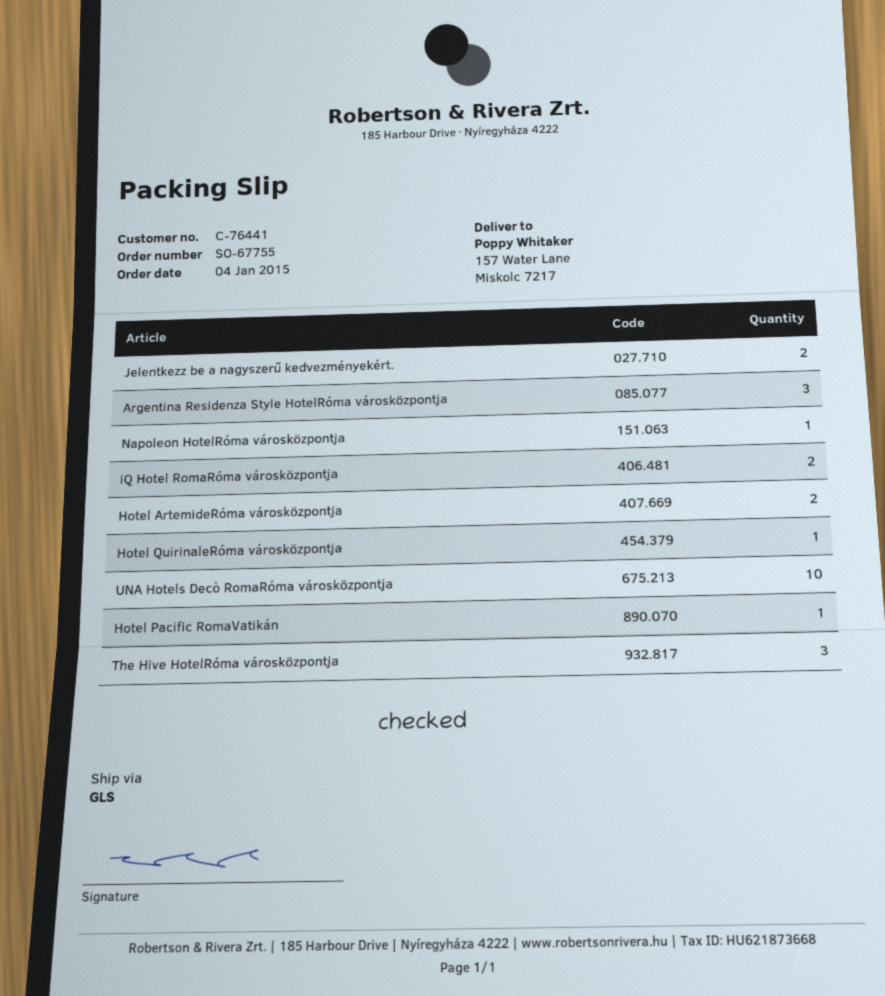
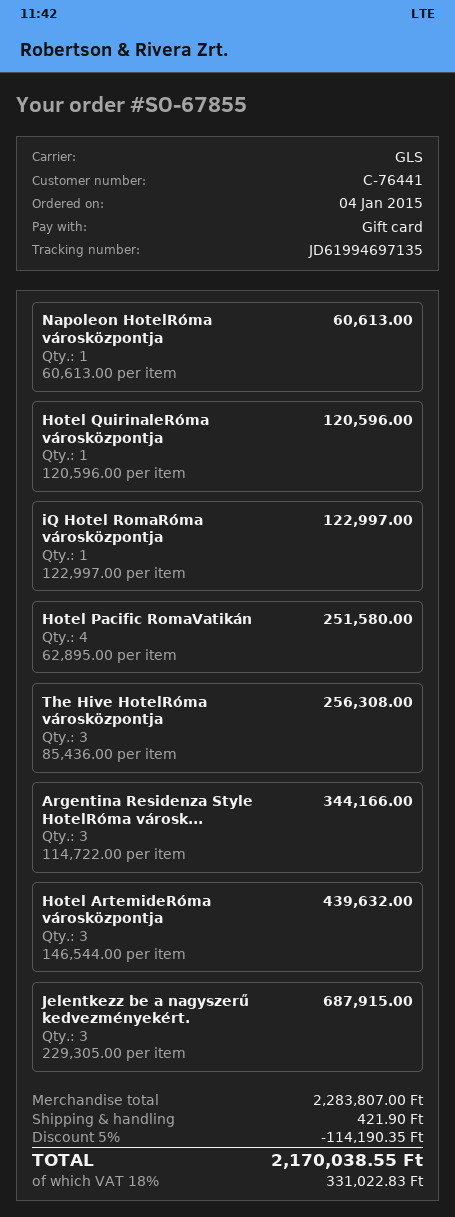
order number: SO-67755 -> SO-67855
Jelentkezz be a nagyszerű kedvezményekért.: 2 -> 3
iQ Hotel RomaRóma városközpontja: 2 -> 1
Hotel ArtemideRóma városközpontja: 2 -> 3
UNA Hotels Decò RomaRóma városközpontja: 10 -> none
Hotel Pacific RomaVatikán: 1 -> 4

